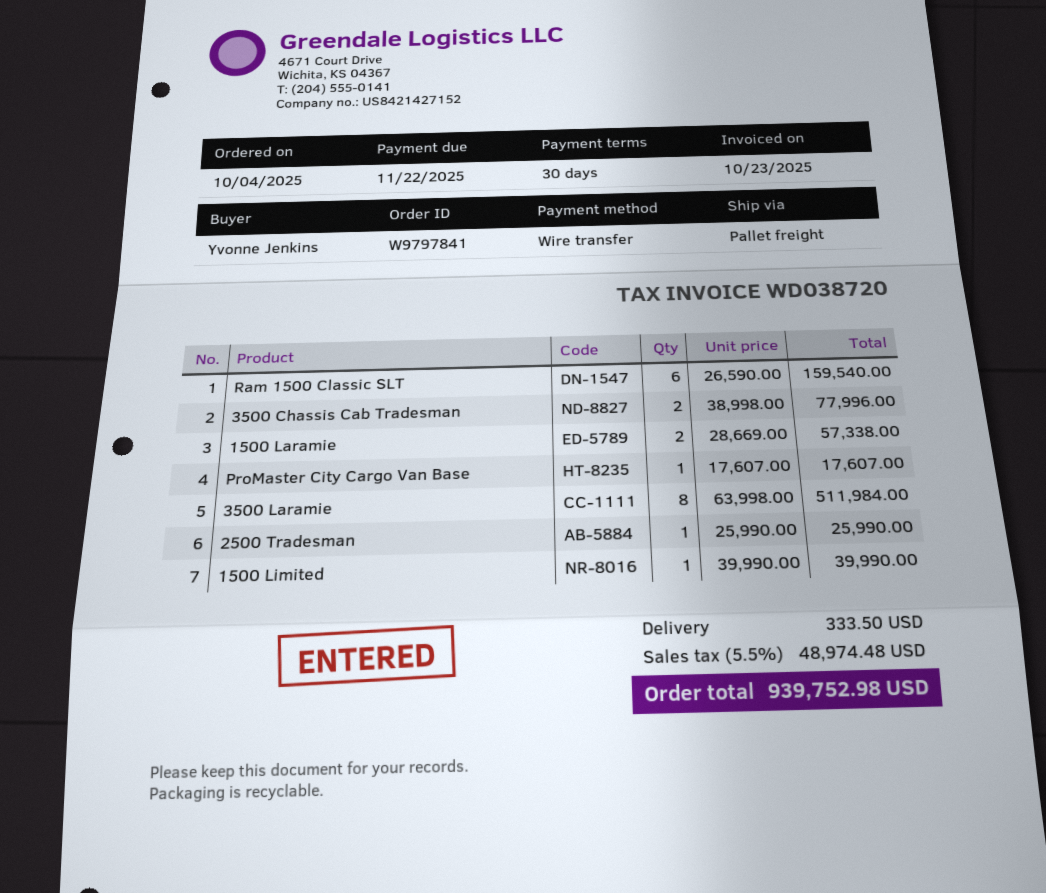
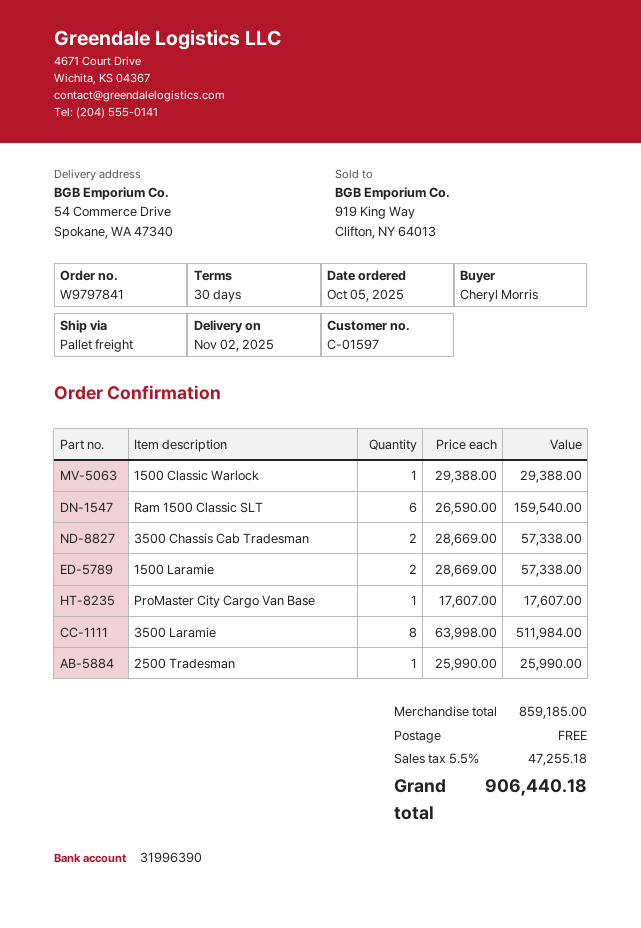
order date: 2025-10-04 -> 2025-10-05
ordered by: Yvonne Jenkins -> Cheryl Morris
3500 Chassis Cab Tradesman: 2 x 38998.00 = 77996.00 -> 2 x 28669.00 = 57338.00
1500 Limited: 1 x 39990.00 = 39990.00 -> none
1500 Classic Warlock: none -> 1 x 29388.00 = 29388.00
shipping: 333.50 -> 0.00
tax: 5.5% = 48974.48 -> 5.5% = 47255.18
total: 939752.98 -> 906440.18

